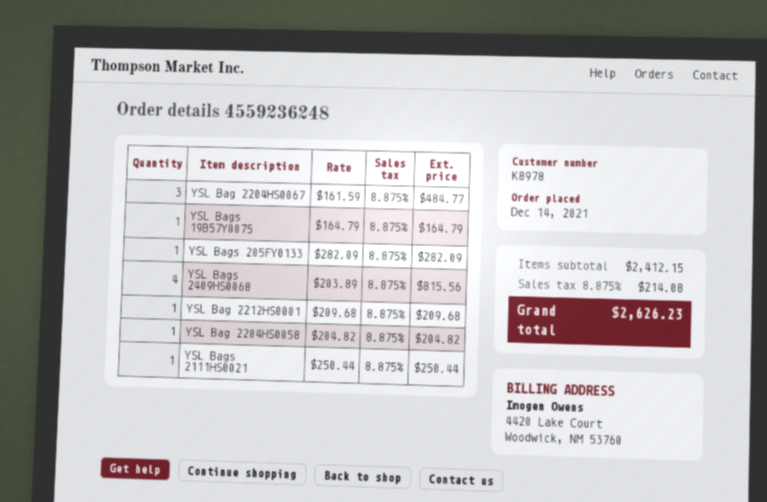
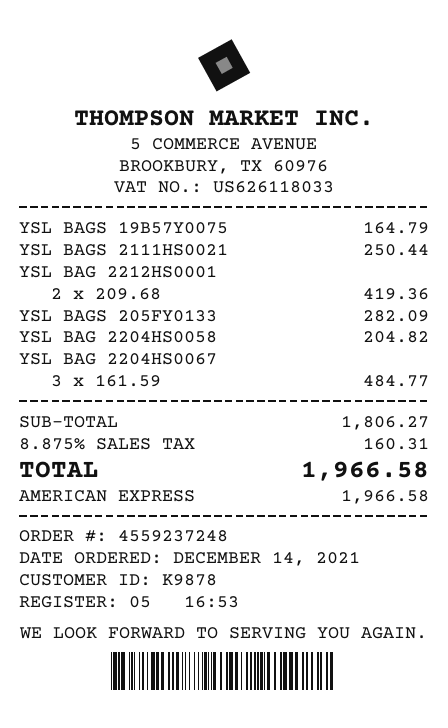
order number: 4559236248 -> 4559237248
customer number: K8978 -> K9878
YSL Bags 2409HS0068: 4 x 203.89 = 815.56 -> none
YSL Bag 2212HS0001: 1 x 209.68 = 209.68 -> 2 x 209.68 = 419.36
subtotal: 2412.15 -> 1806.27
tax: 8.875% = 214.08 -> 8.875% = 160.31
total: 2626.23 -> 1966.58

